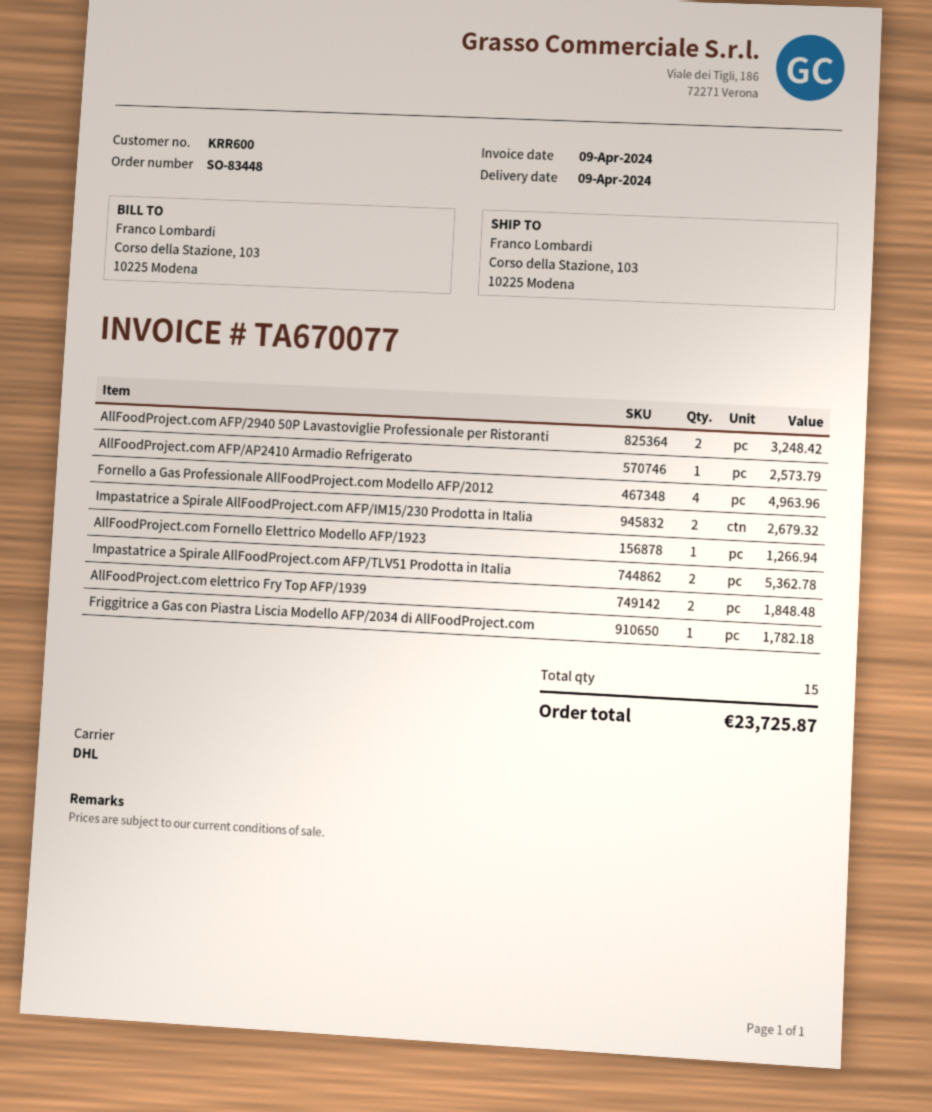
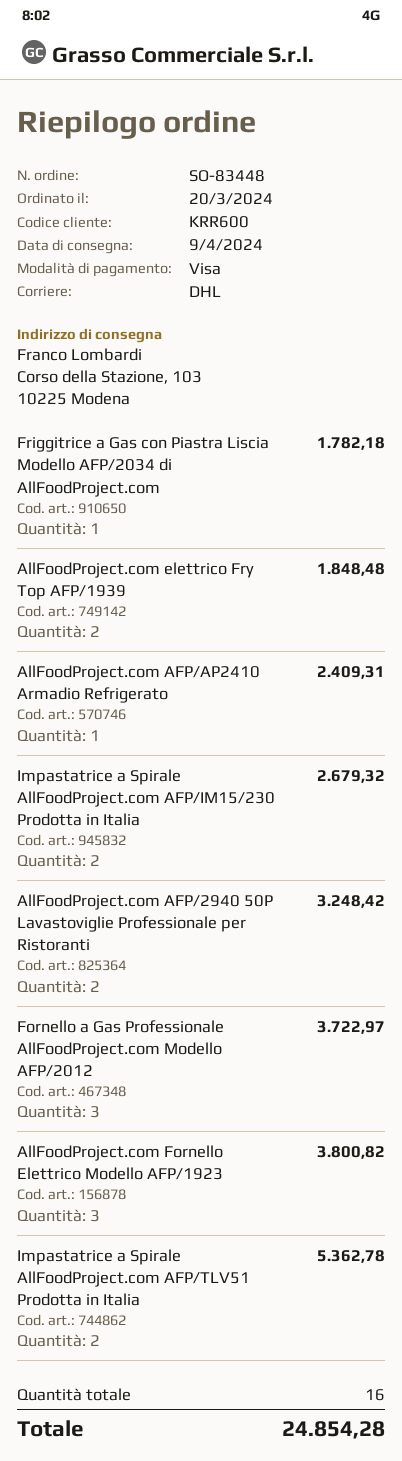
AllFoodProject.com AFP/AP2410 Armadio Refrigerato: 1 for 2573.79 -> 1 for 2409.31
Fornello a Gas Professionale AllFoodProject.com Modello AFP/2012: 4 for 4963.96 -> 3 for 3722.97
AllFoodProject.com Fornello Elettrico Modello AFP/1923: 1 for 1266.94 -> 3 for 3800.82
total quantity: 15 -> 16
total: 23725.87 -> 24854.28

